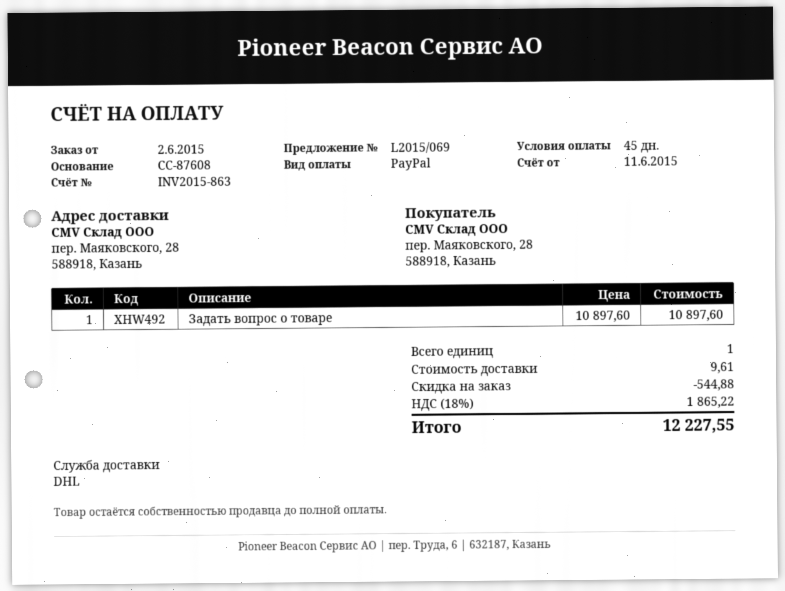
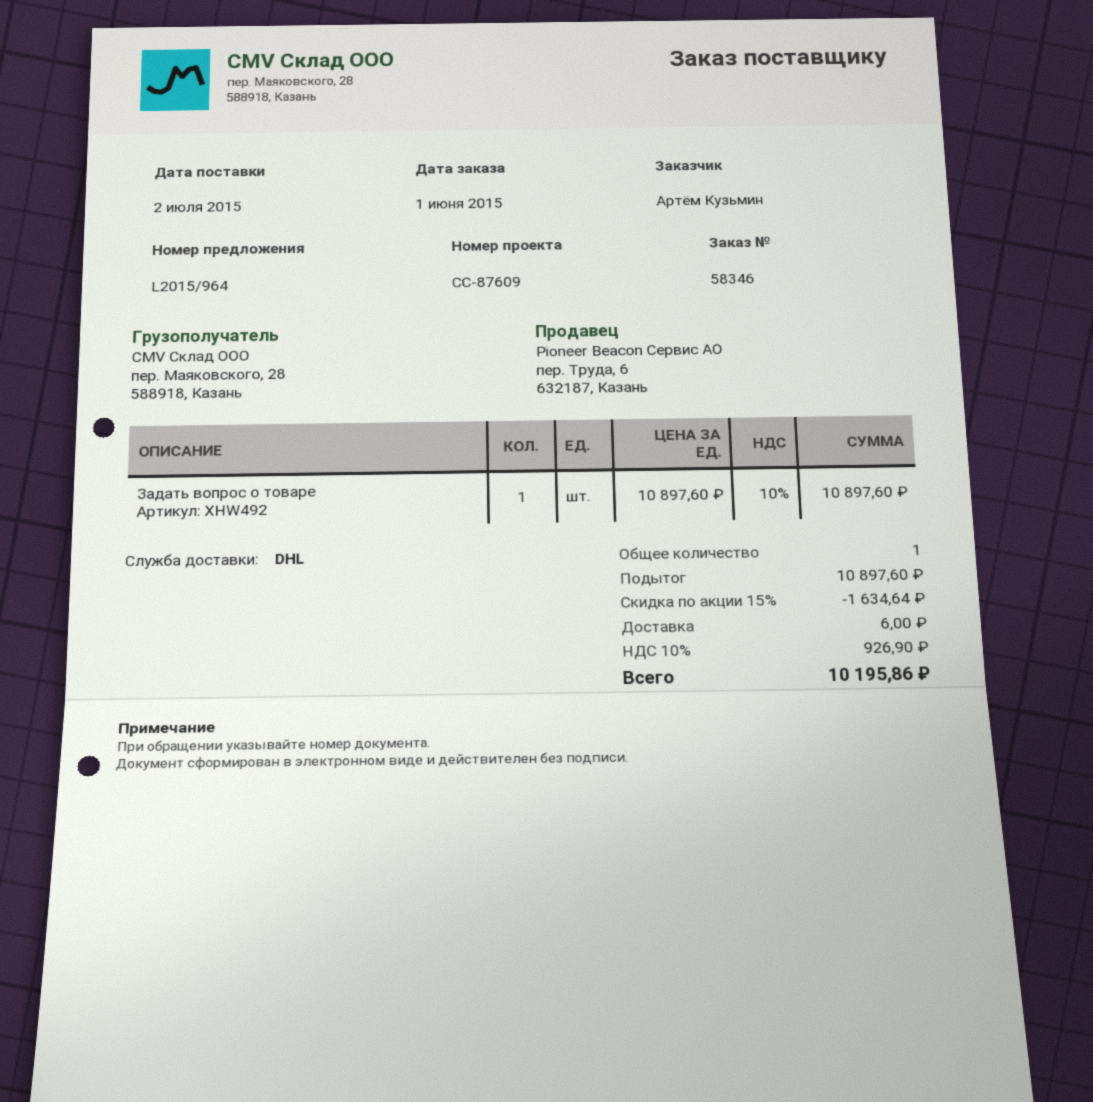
quote number: L2015/069 -> L2015/964
order date: 2015-06-02 -> 2015-06-01
reference: CC-87608 -> CC-87609
discount: 544.88 -> 1634.64
shipping: 9.61 -> 6.00
tax: 18% = 1865.22 -> 10% = 926.90
total: 12227.55 -> 10195.86

